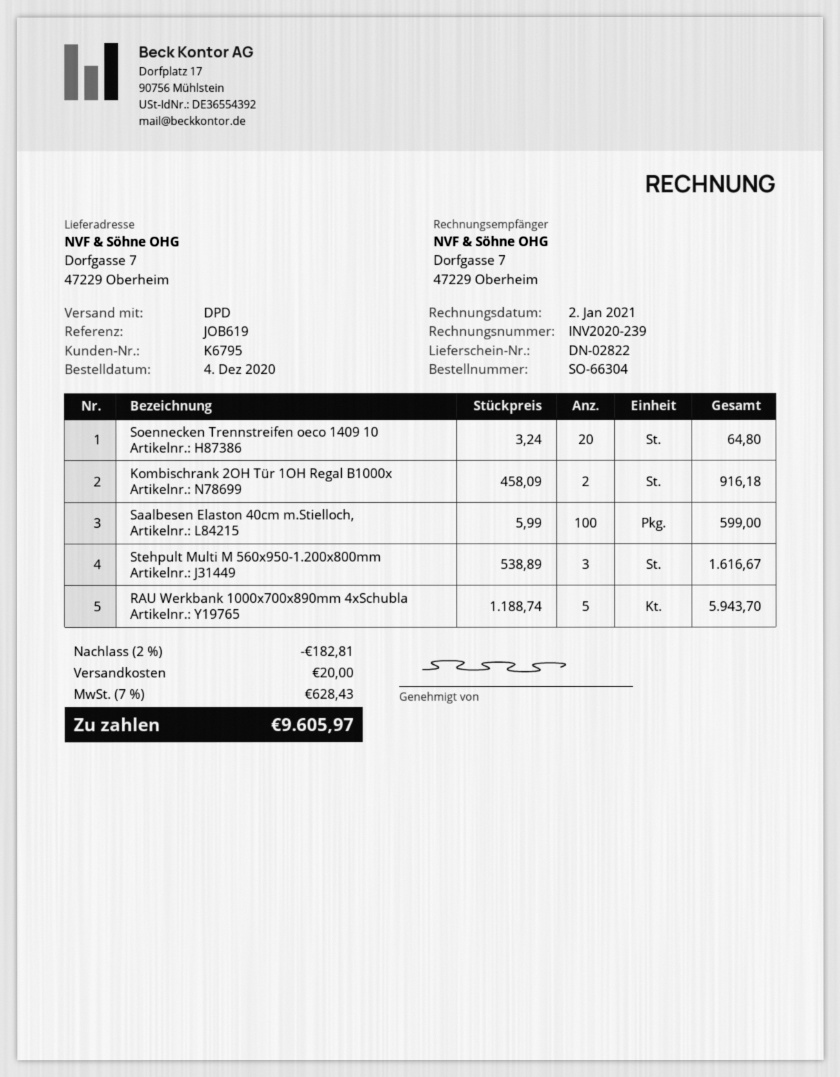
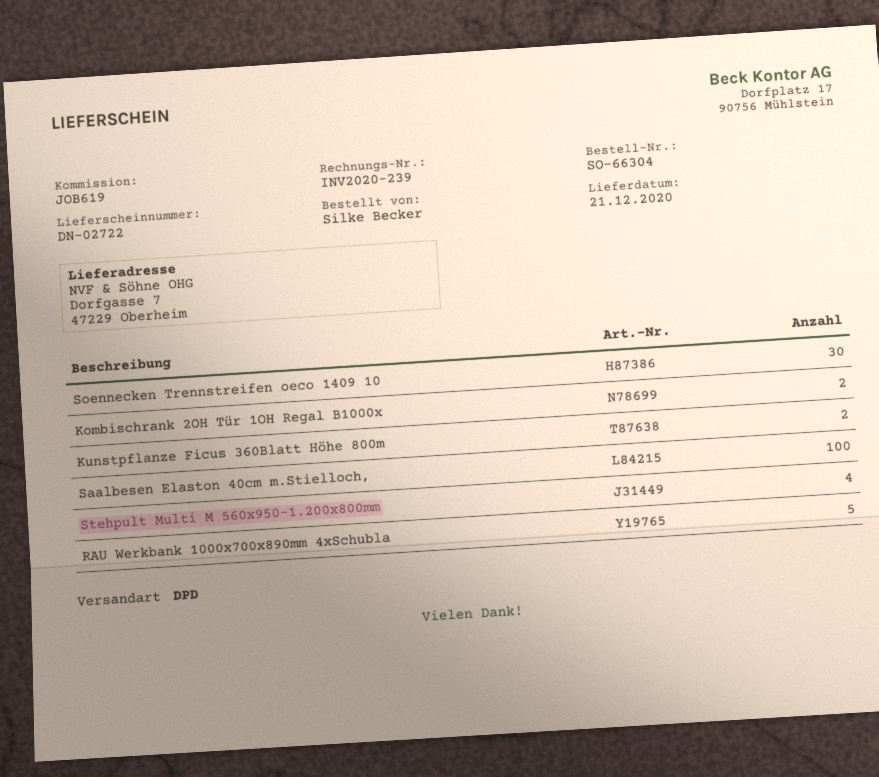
delivery note number: DN-02822 -> DN-02722
Soennecken Trennstreifen oeco 1409 10: 20 -> 30
Stehpult Multi M 560x950-1.200x800mm: 3 -> 4
Kunstpflanze Ficus 360Blatt Höhe 800m: none -> 2

